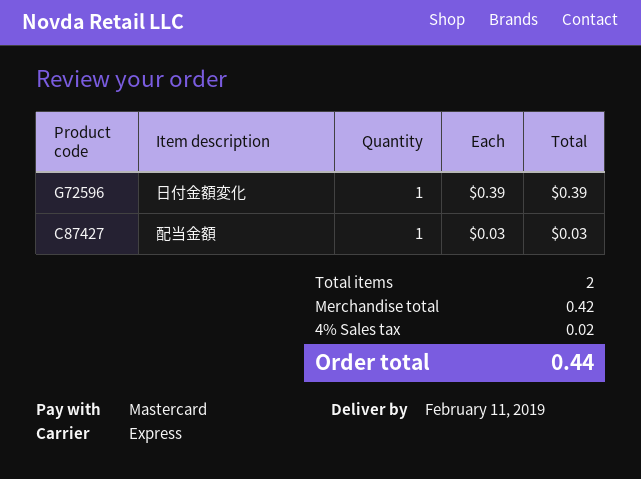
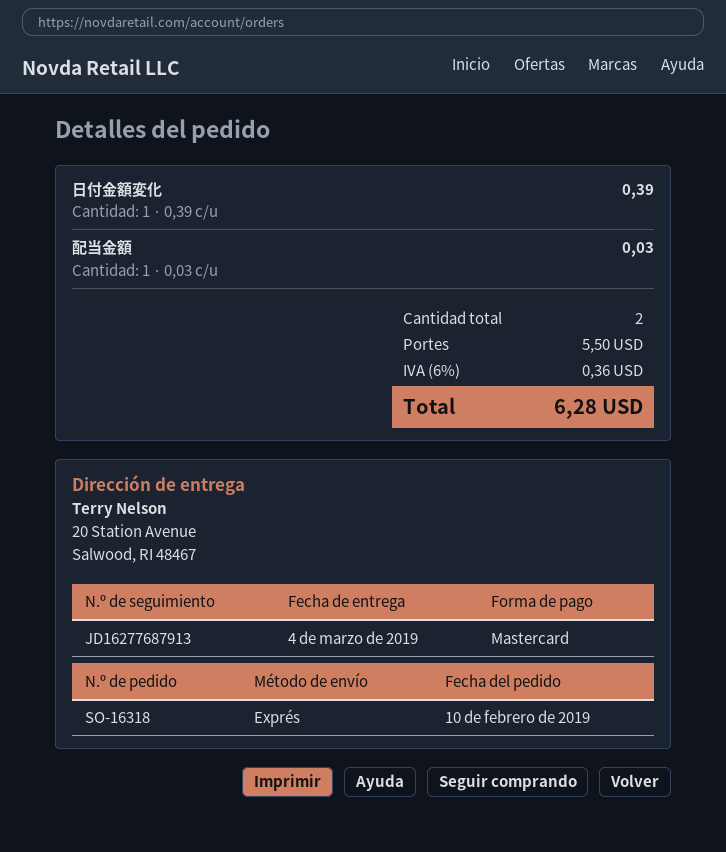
delivery date: 2019-02-11 -> 2019-03-04
shipping: none -> 5.50
tax: 4% = 0.02 -> 6% = 0.36
total: 0.44 -> 6.28

